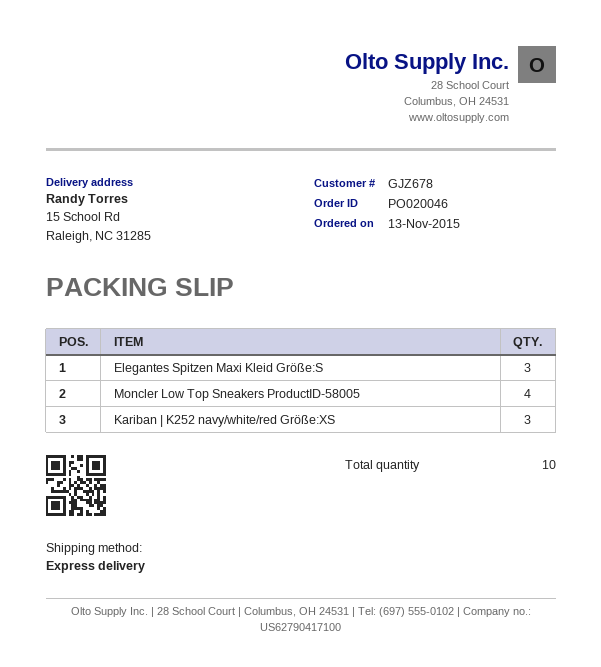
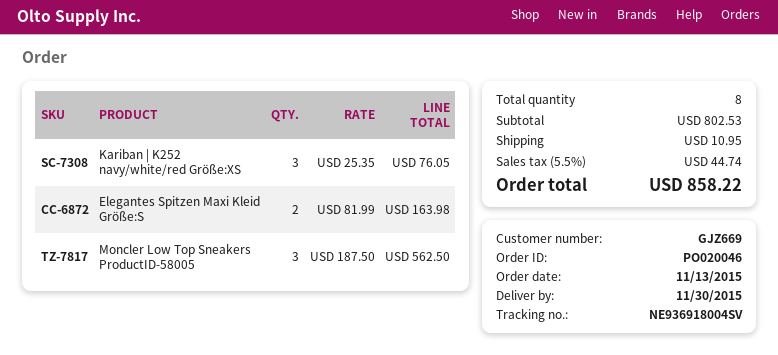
customer number: GJZ678 -> GJZ669
Elegantes Spitzen Maxi Kleid Größe:S: 3 -> 2
Moncler Low Top Sneakers ProductID-58005: 4 -> 3
total quantity: 10 -> 8

